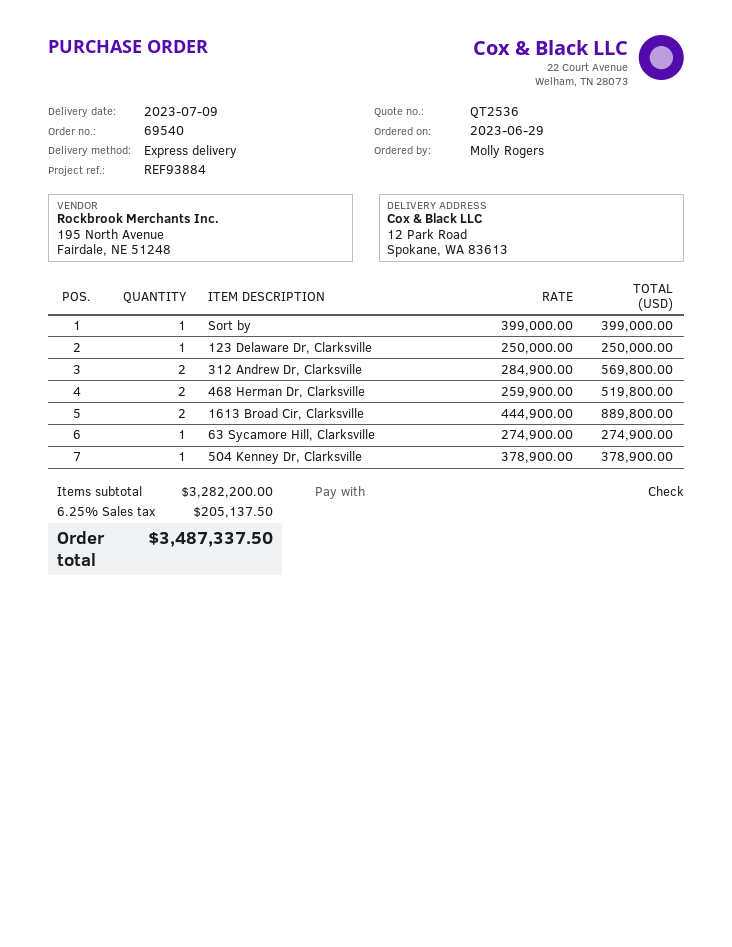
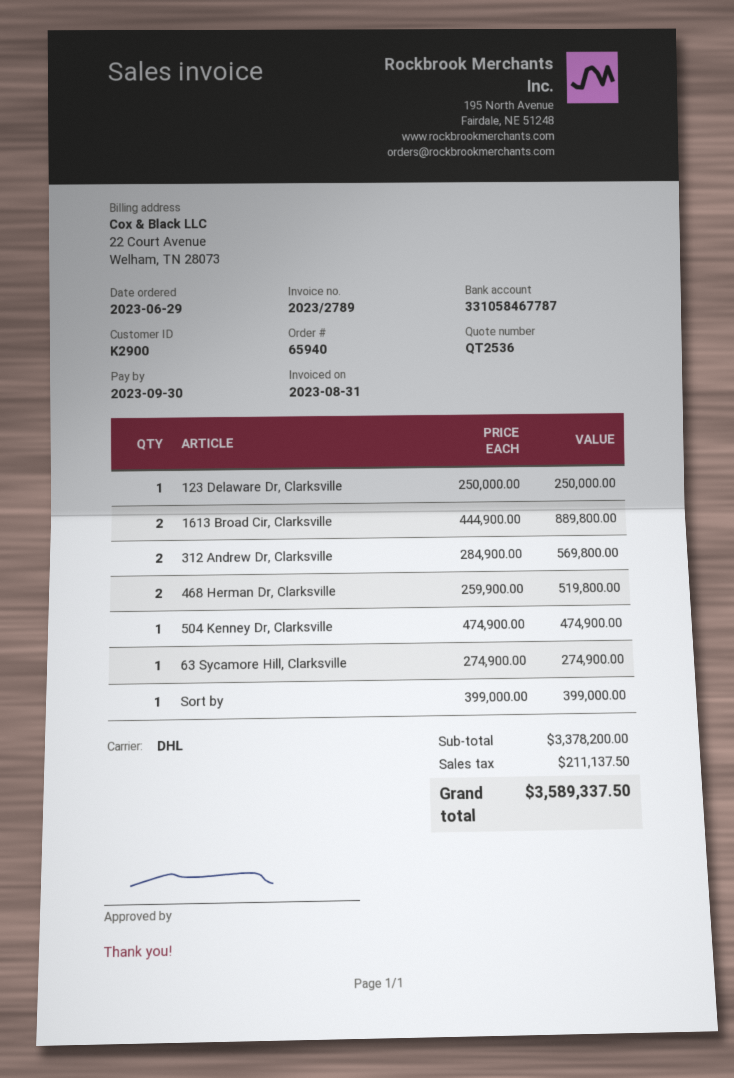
order number: 69540 -> 65940
shipping method: express -> DHL
504 Kenney Dr, Clarksville: 1 x 378900.00 = 378900.00 -> 1 x 474900.00 = 474900.00
subtotal: 3282200.00 -> 3378200.00
tax: 205137.50 -> 211137.50
total: 3487337.50 -> 3589337.50

